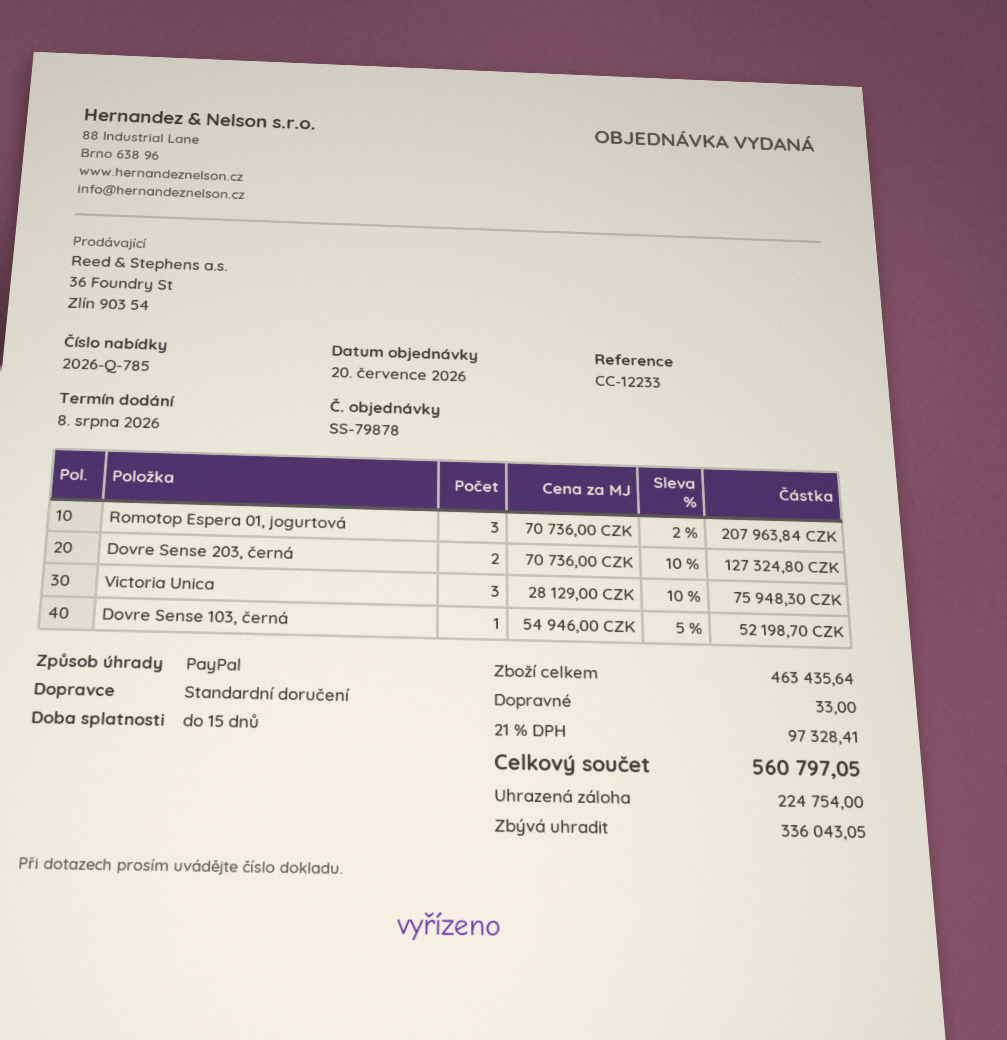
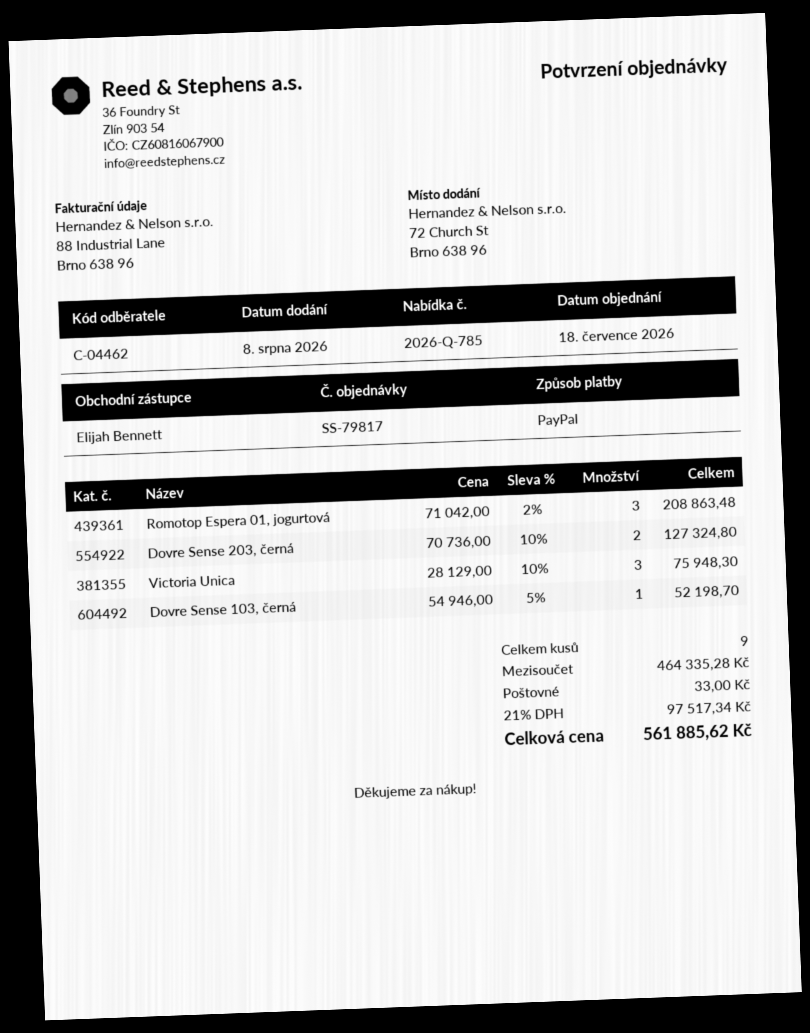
order number: SS-79878 -> SS-79817
order date: 2026-07-20 -> 2026-07-18
Romotop Espera 01, jogurtová: 3 x 70736.00 - 2% = 207963.84 -> 3 x 71042.00 - 2% = 208863.48
subtotal: 463435.64 -> 464335.28
tax: 21% = 97328.41 -> 21% = 97517.34
total: 560797.05 -> 561885.62

